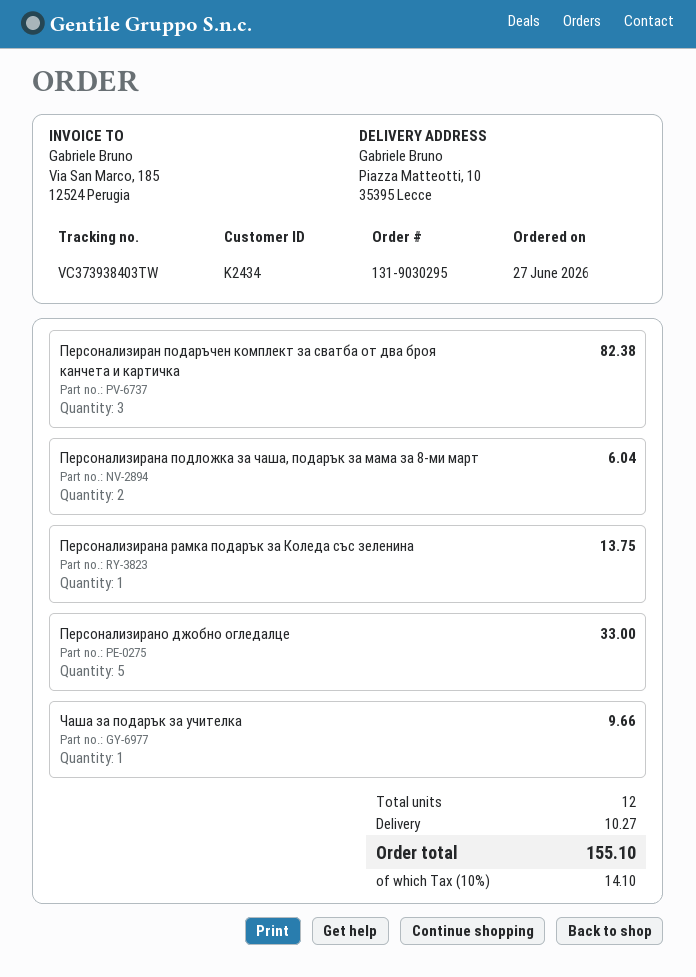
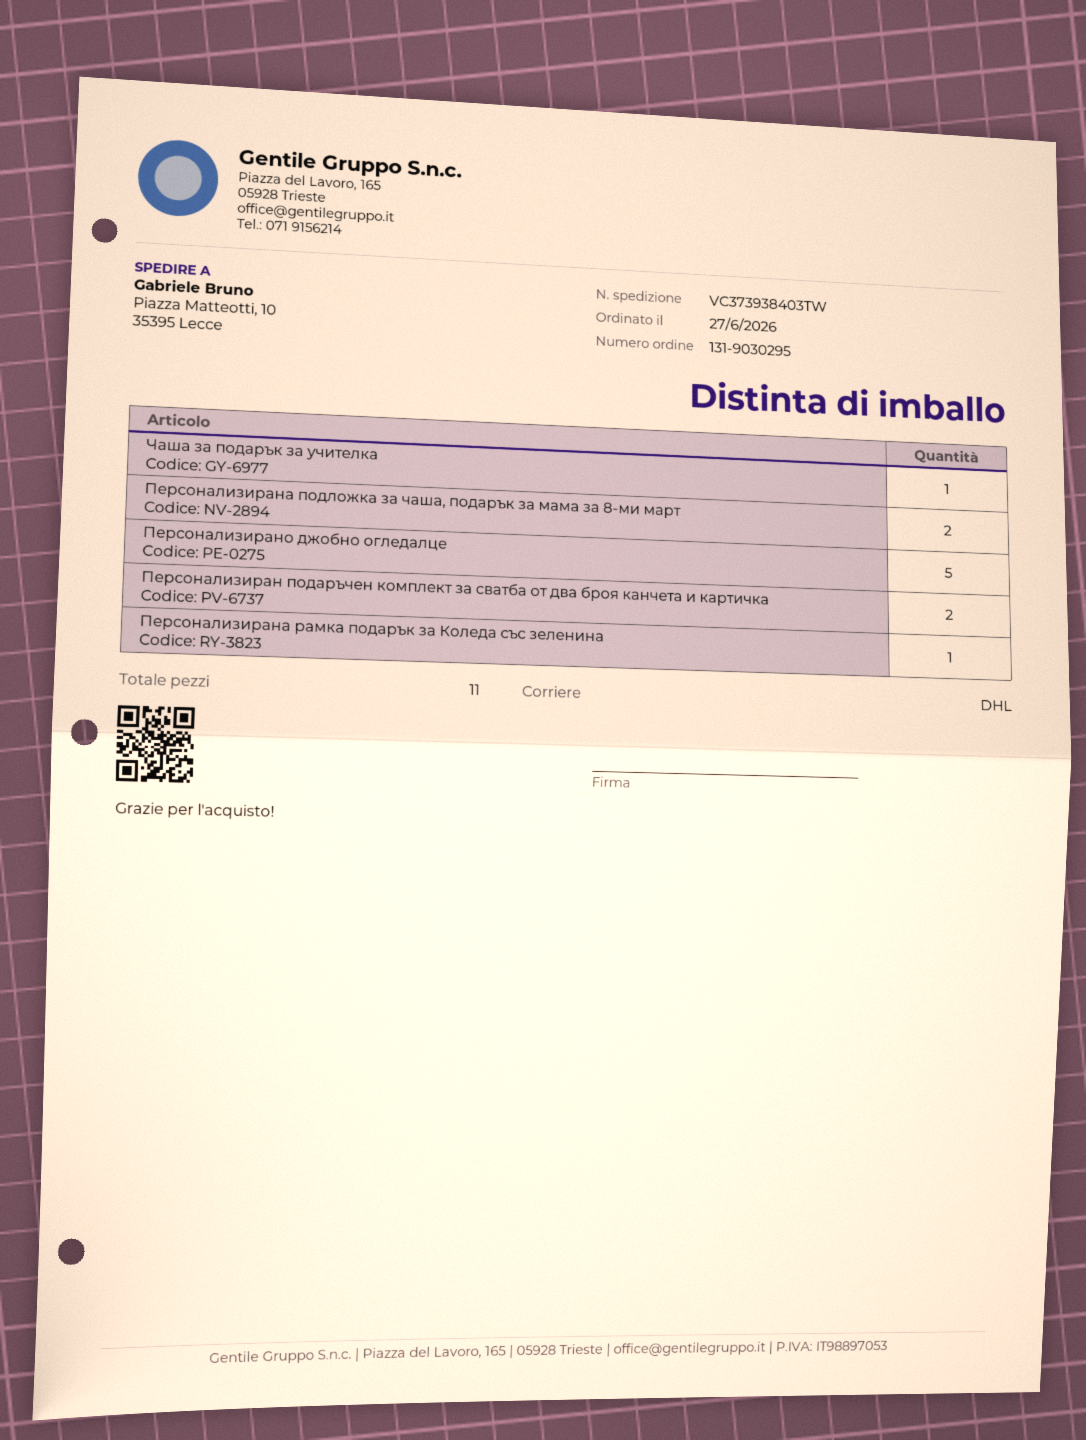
Персонализиран подаръчен комплект за сватба от два броя канчета и картичка: 3 -> 2
total quantity: 12 -> 11

